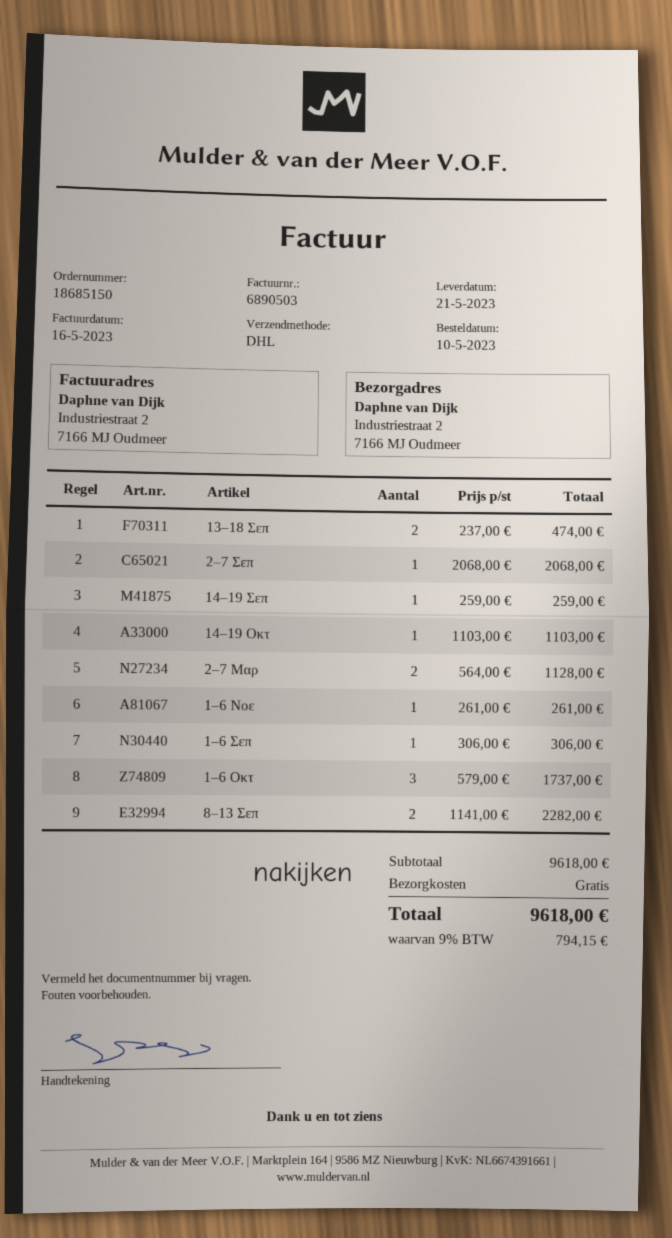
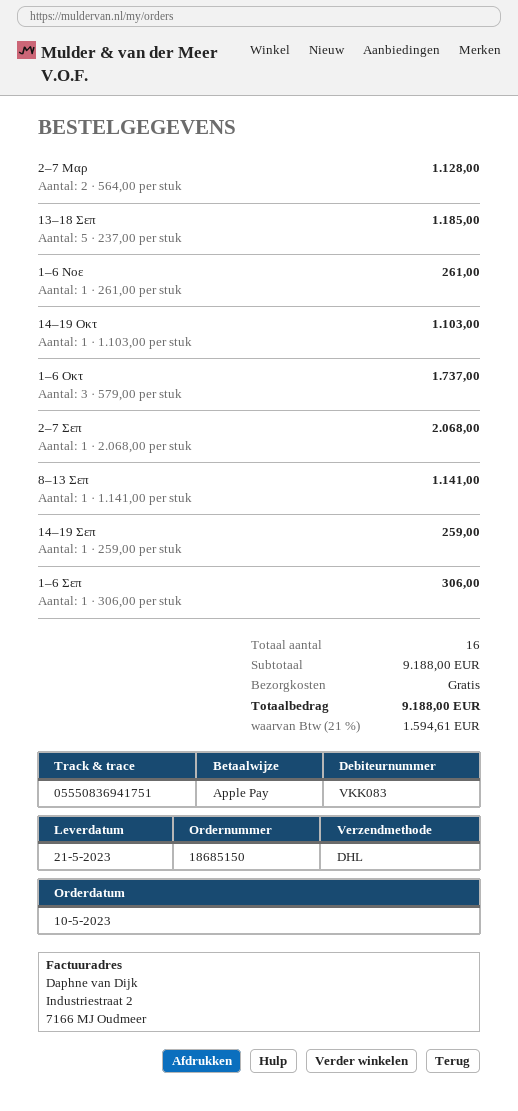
13–18 Σεπ: 2 x 237.00 = 474.00 -> 5 x 237.00 = 1185.00
8–13 Σεπ: 2 x 1141.00 = 2282.00 -> 1 x 1141.00 = 1141.00
subtotal: 9618.00 -> 9188.00
tax: 9% = 794.15 -> 21% = 1594.61
total: 9618.00 -> 9188.00

